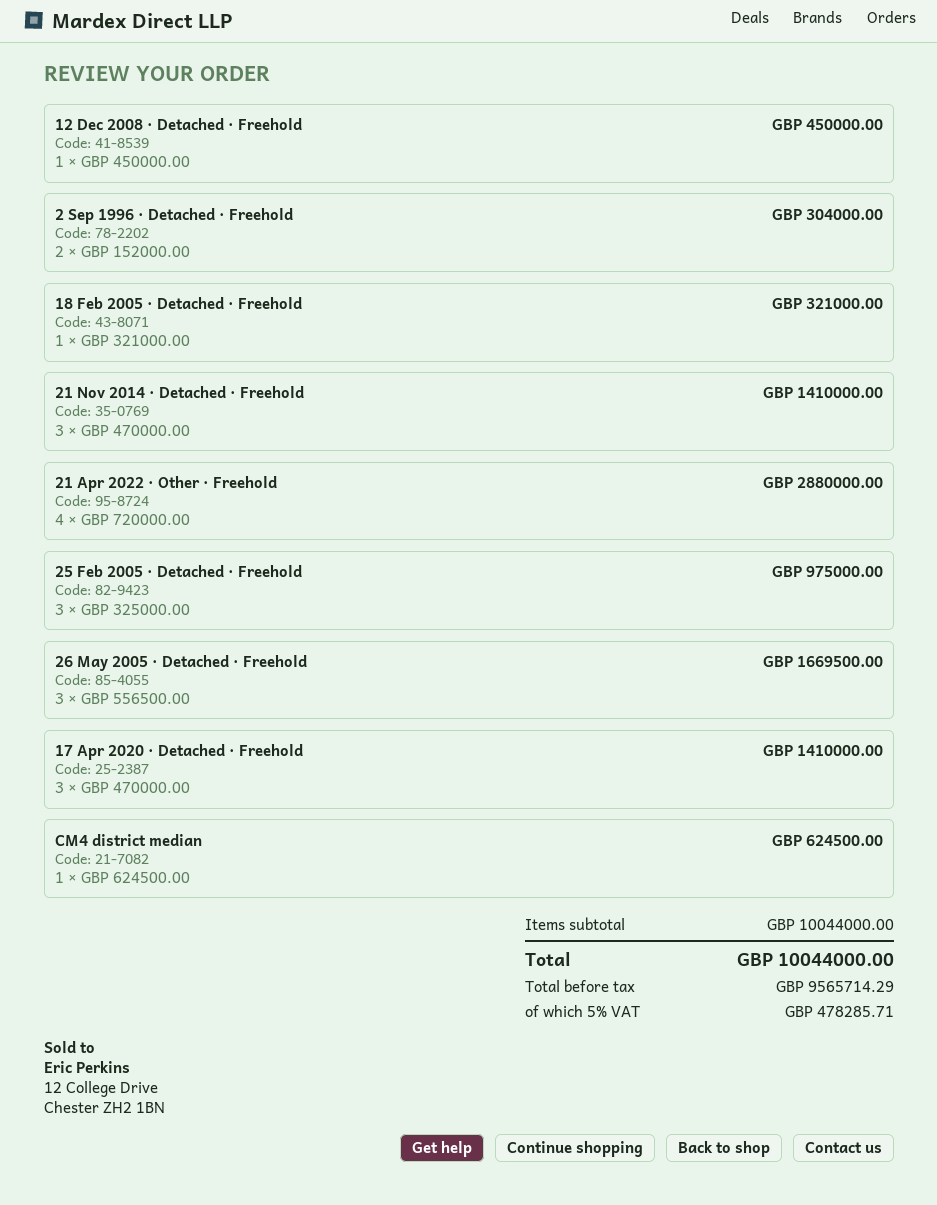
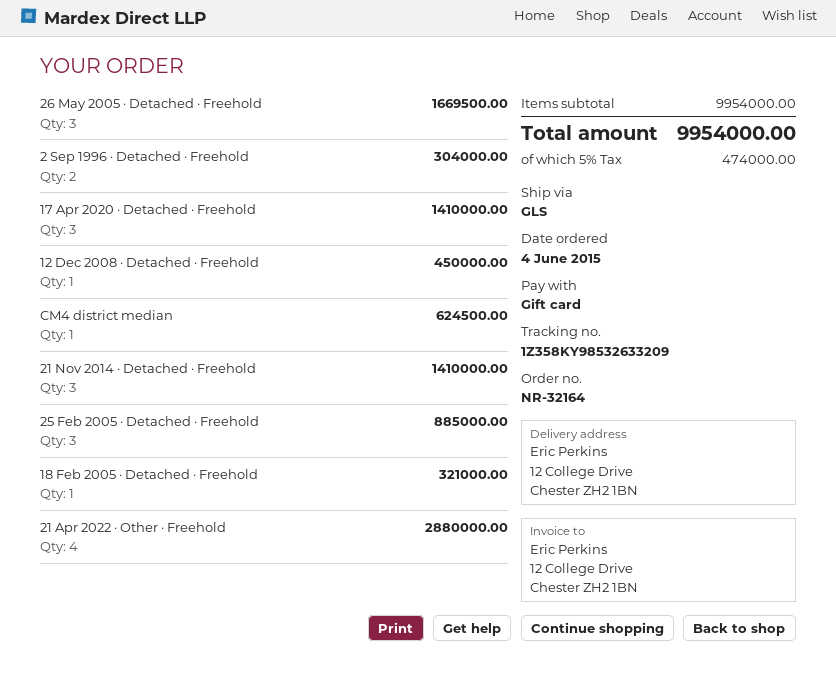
25 Feb 2005 · Detached · Freehold: 3 for 975000.00 -> 3 for 885000.00
subtotal: 10044000.00 -> 9954000.00
tax: 5% = 478285.71 -> 5% = 474000.00
total: 10044000.00 -> 9954000.00

